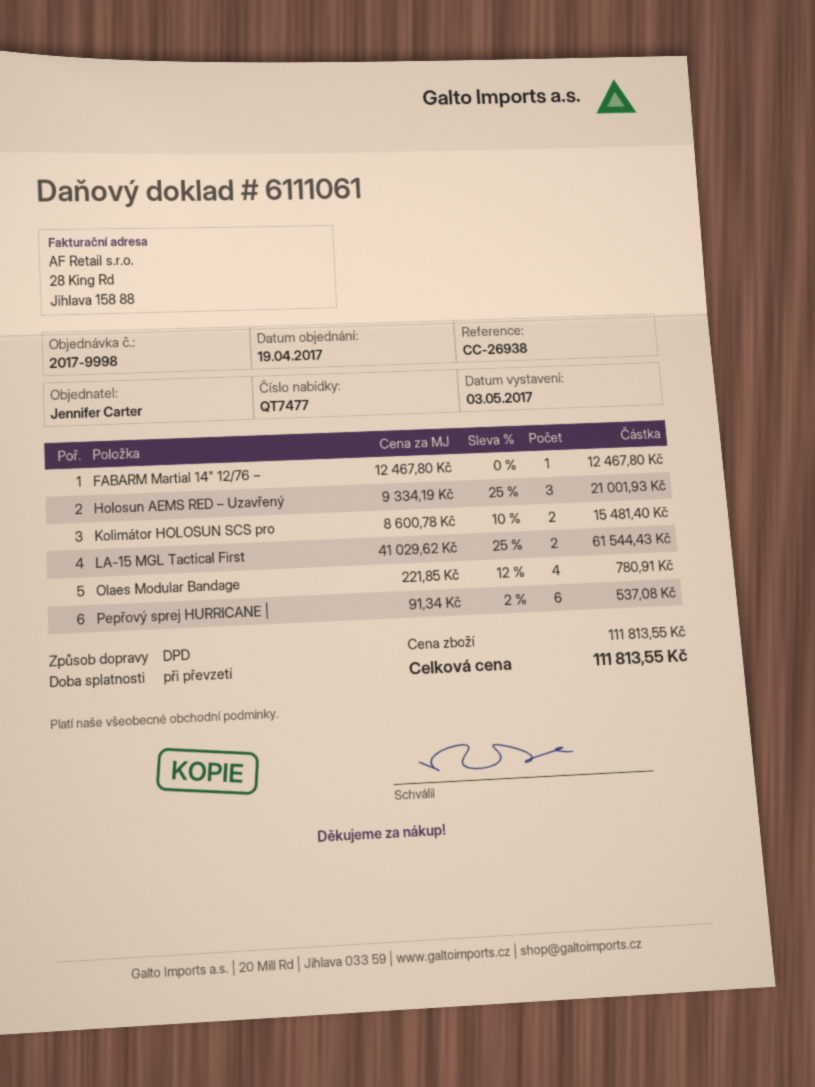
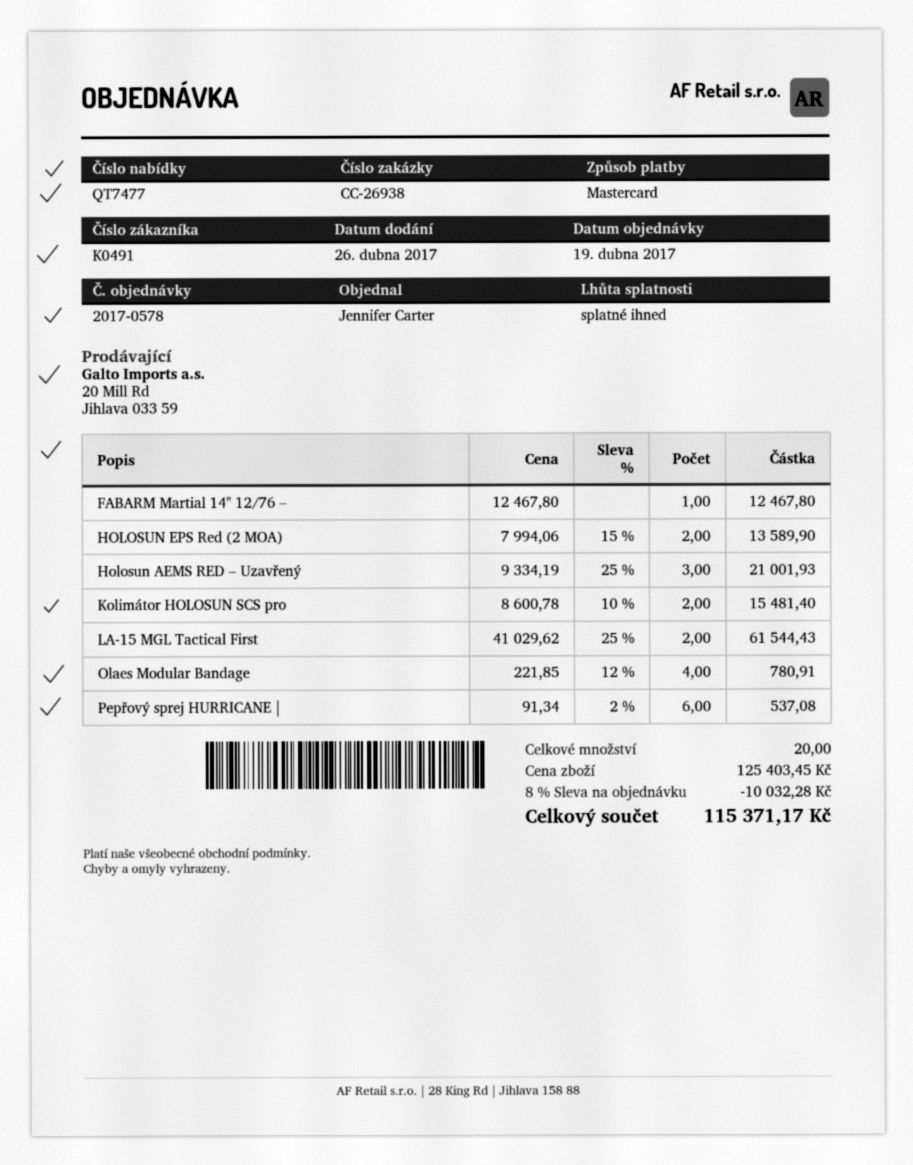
order number: 2017-9998 -> 2017-0578
HOLOSUN EPS Red (2 MOA): none -> 2 x 7994.06 - 15% = 13589.90
subtotal: 111813.55 -> 125403.45
discount: none -> 8% = 10032.28
total: 111813.55 -> 115371.17

